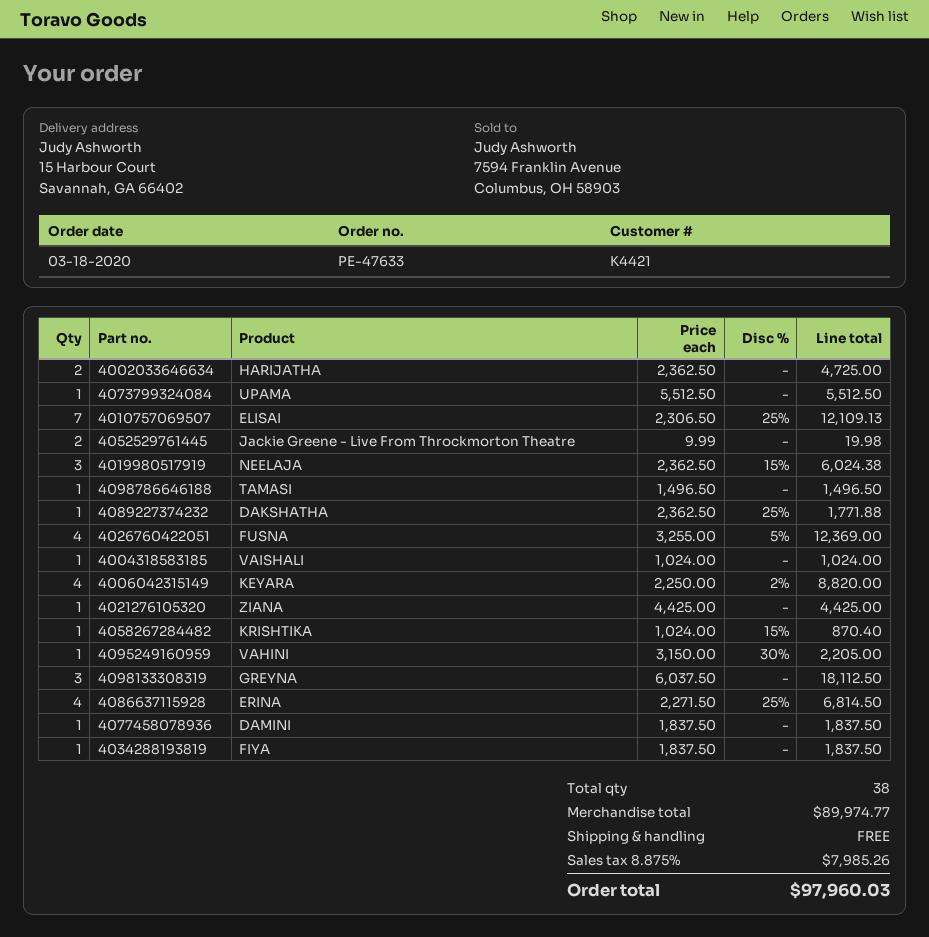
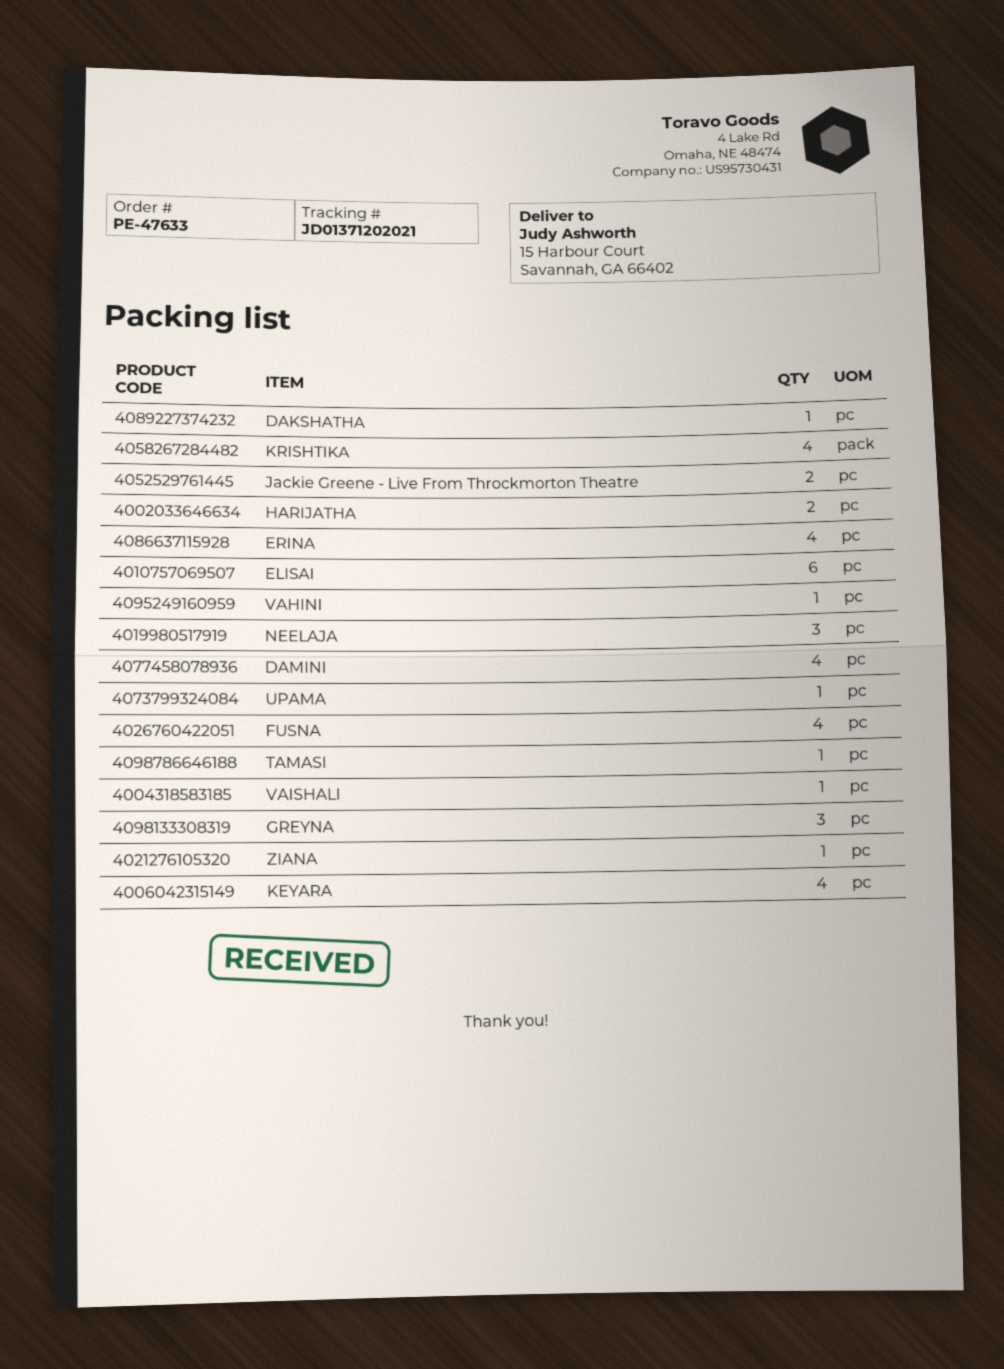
ELISAI: 7 -> 6
KRISHTIKA: 1 -> 4
DAMINI: 1 -> 4
FIYA: 1 -> none

